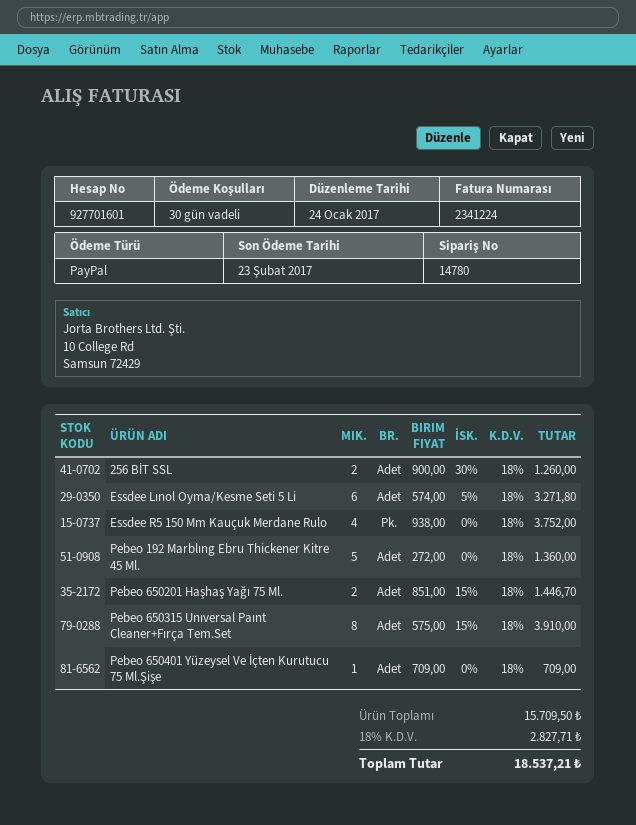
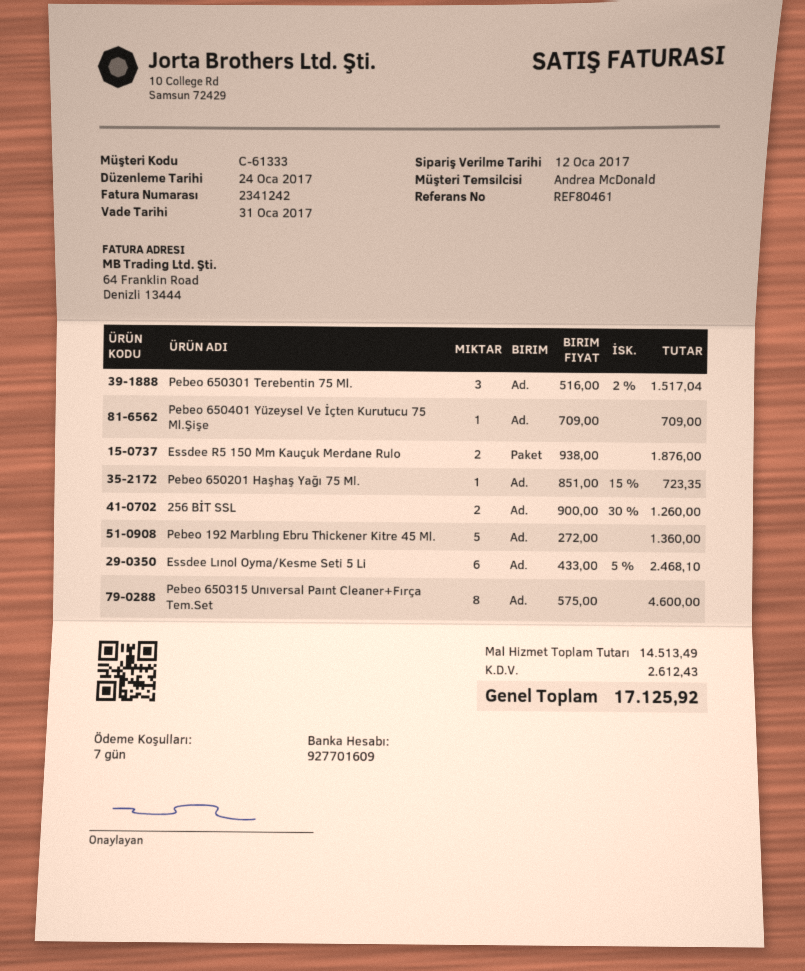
invoice number: 2341224 -> 2341242
payment terms: 30 days -> 7 days
due date: 2017-02-23 -> 2017-01-31
bank account: 927701601 -> 927701609
Essdee Lınol Oyma/Kesme Seti 5 Li: 6 x 574.00 - 5% = 3271.80 -> 6 x 433.00 - 5% = 2468.10
Essdee R5 150 Mm Kauçuk Merdane Rulo: 4 x 938.00 = 3752.00 -> 2 x 938.00 = 1876.00
Pebeo 650201 Haşhaş Yağı 75 Ml.: 2 x 851.00 - 15% = 1446.70 -> 1 x 851.00 - 15% = 723.35
Pebeo 650315 Unıversal Paınt Cleaner+Fırça Tem.Set: 8 x 575.00 - 15% = 3910.00 -> 8 x 575.00 = 4600.00
Pebeo 650301 Terebentin 75 Ml.: none -> 3 x 516.00 - 2% = 1517.04
subtotal: 15709.50 -> 14513.49
tax: 2827.71 -> 2612.43
total: 18537.21 -> 17125.92

